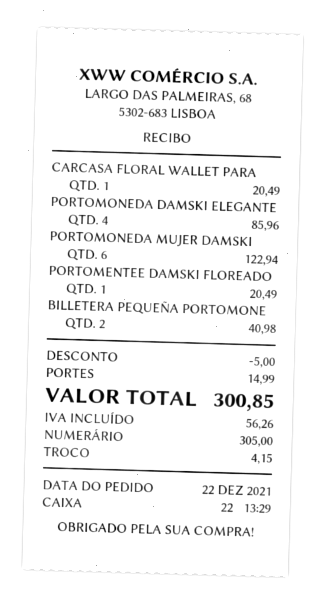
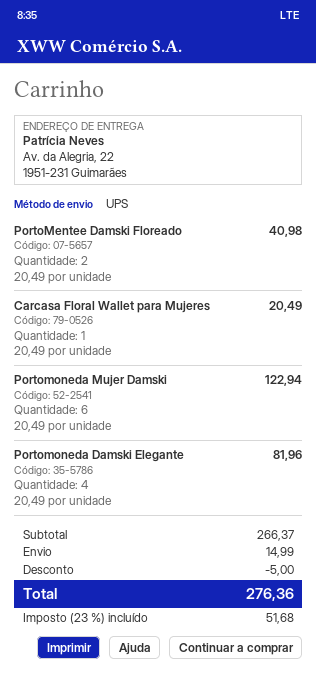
PORTOMONEDA DAMSKI ELEGANTE: 4 for 85.96 -> 4 for 81.96
PORTOMENTEE DAMSKI FLOREADO: 1 for 20.49 -> 2 for 40.98
BILLETERA PEQUEÑA PORTOMONE: 2 for 40.98 -> none
tax: 56.26 -> 51.68
total: 300.85 -> 276.36

